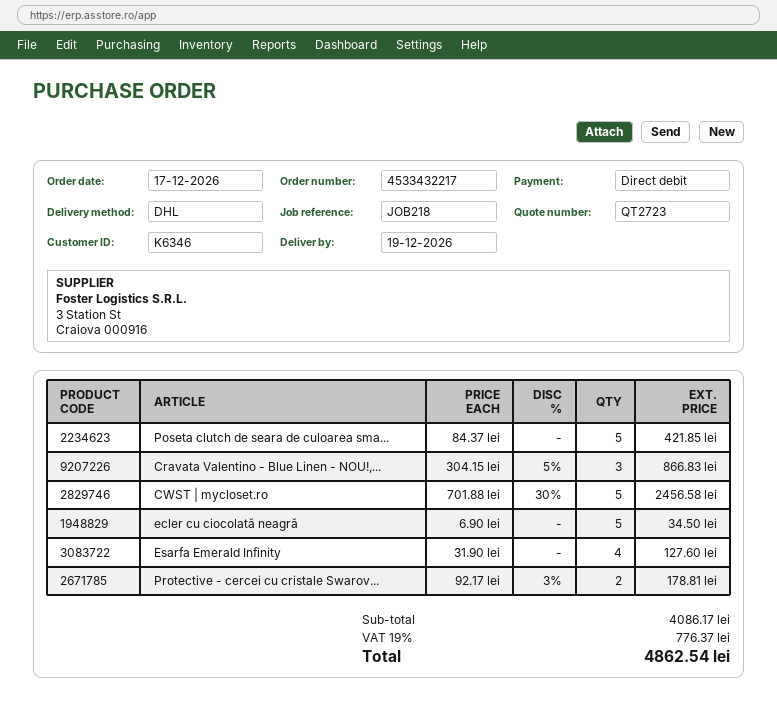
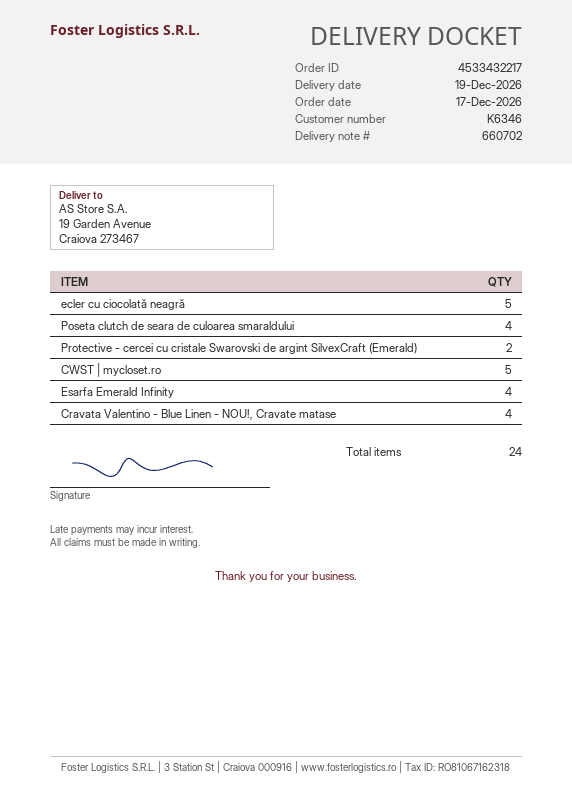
Poseta clutch de seara de culoarea sma...: 5 -> 4
Cravata Valentino - Blue Linen - NOU!,...: 3 -> 4

